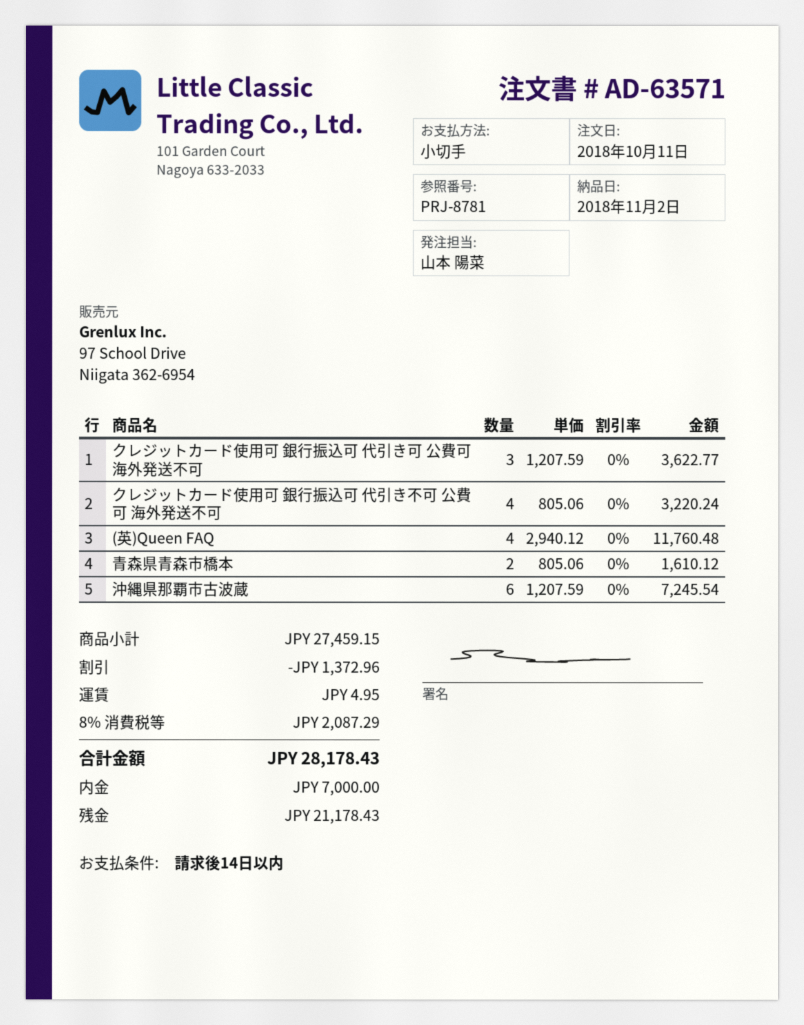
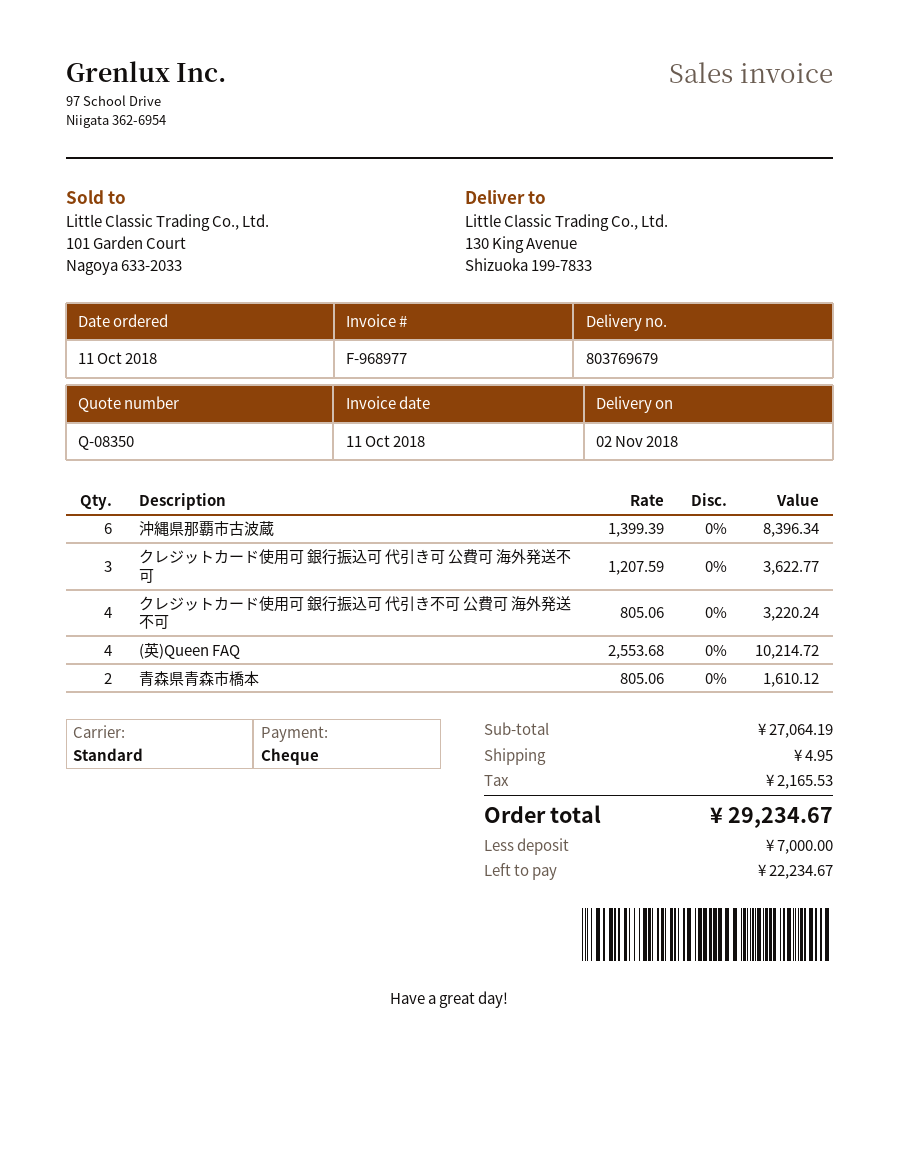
(英)Queen FAQ: 4 x 2940.12 = 11760.48 -> 4 x 2553.68 = 10214.72
沖縄県那覇市古波蔵: 6 x 1207.59 = 7245.54 -> 6 x 1399.39 = 8396.34
subtotal: 27459.15 -> 27064.19
discount: 1372.96 -> none
tax: 2087.29 -> 2165.53
total: 28178.43 -> 29234.67
balance: 21178.43 -> 22234.67

